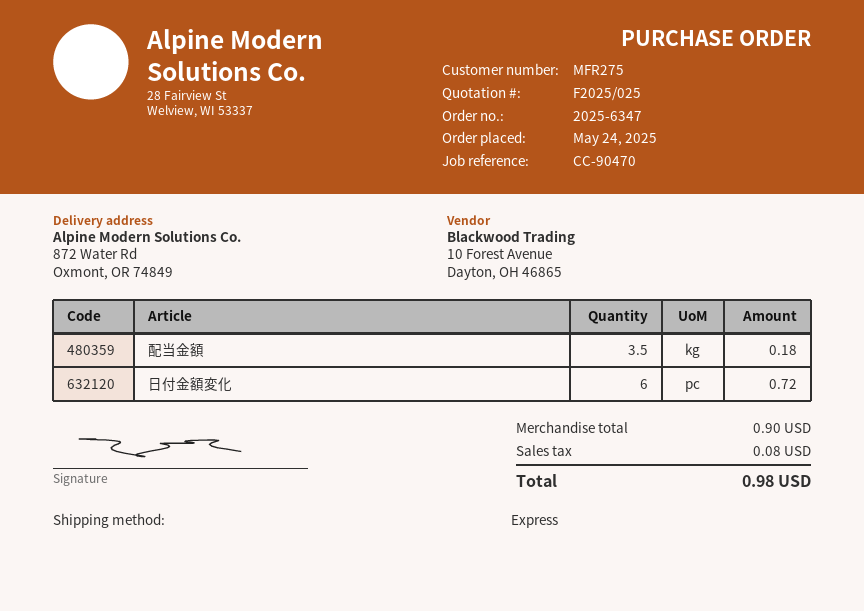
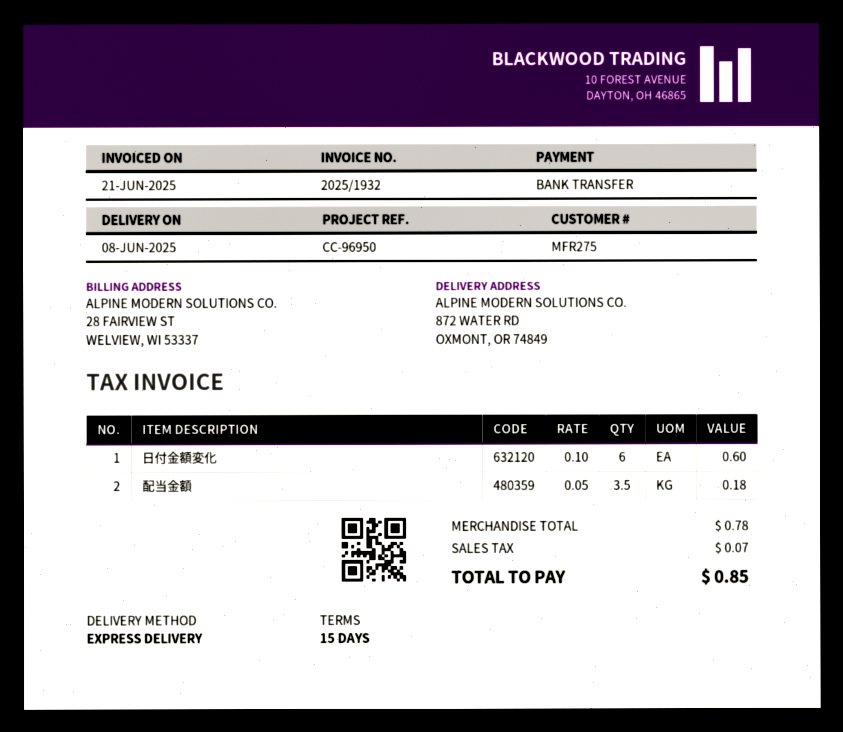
reference: CC-90470 -> CC-96950
日付金額変化: 6 for 0.72 -> 6 for 0.60
subtotal: 0.90 -> 0.78
tax: 0.08 -> 0.07
total: 0.98 -> 0.85

